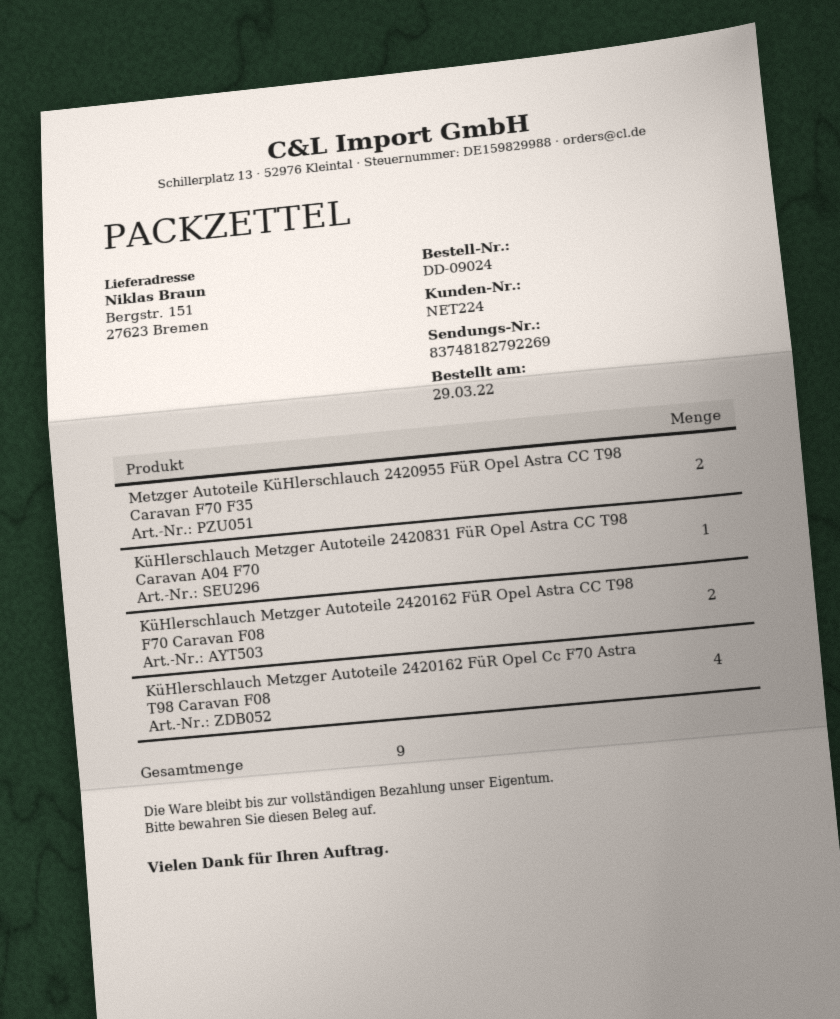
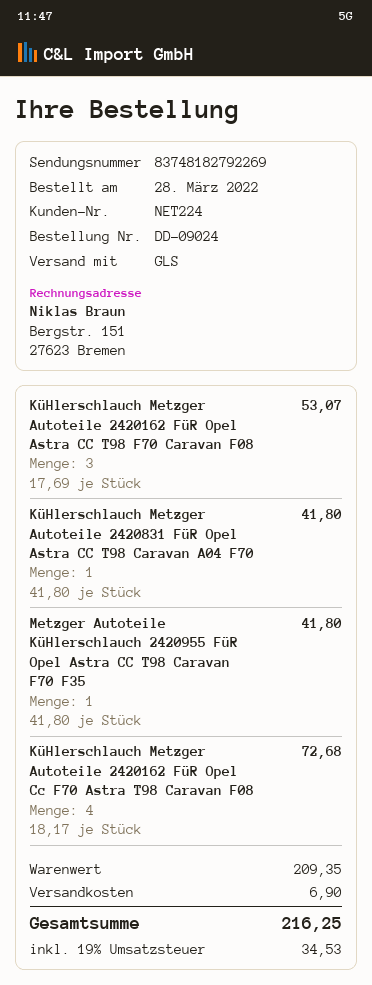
order date: 2022-03-29 -> 2022-03-28
Metzger Autoteile KüHlerschlauch 2420955 FüR Opel Astra CC T98 Caravan F70 F35: 2 -> 1
KüHlerschlauch Metzger Autoteile 2420162 FüR Opel Astra CC T98 F70 Caravan F08: 2 -> 3

